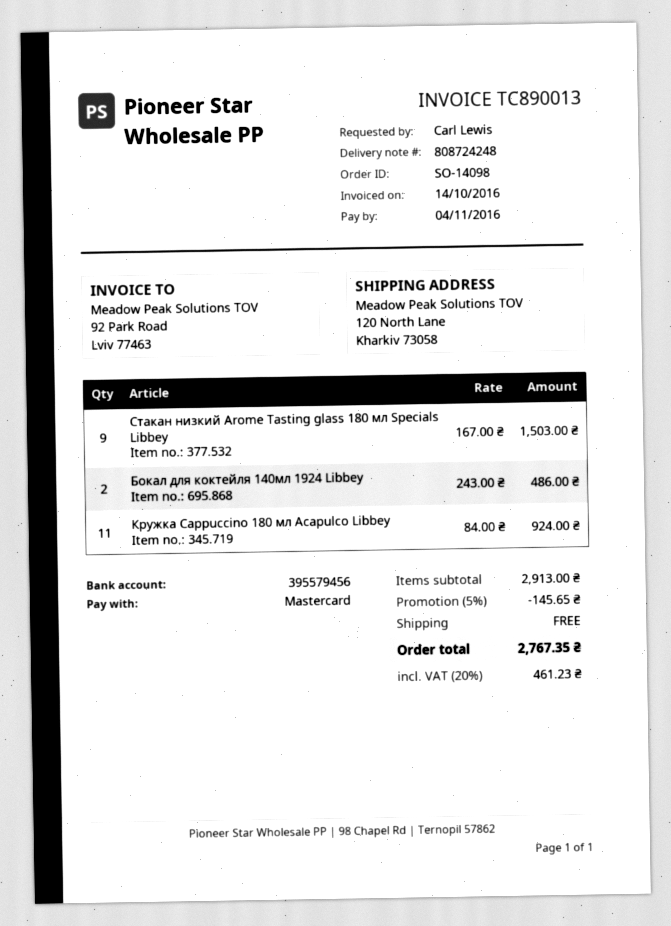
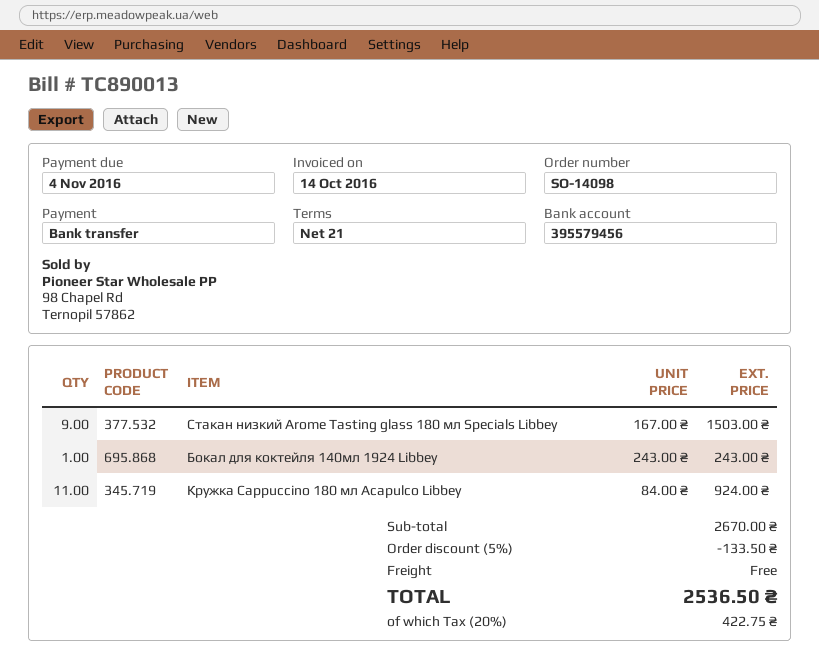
payment method: Mastercard -> bank transfer
Бокал для коктейля 140мл 1924 Libbey: 2 x 243.00 = 486.00 -> 1 x 243.00 = 243.00
subtotal: 2913.00 -> 2670.00
discount: 5% = 145.65 -> 5% = 133.50
tax: 20% = 461.23 -> 20% = 422.75
total: 2767.35 -> 2536.50

